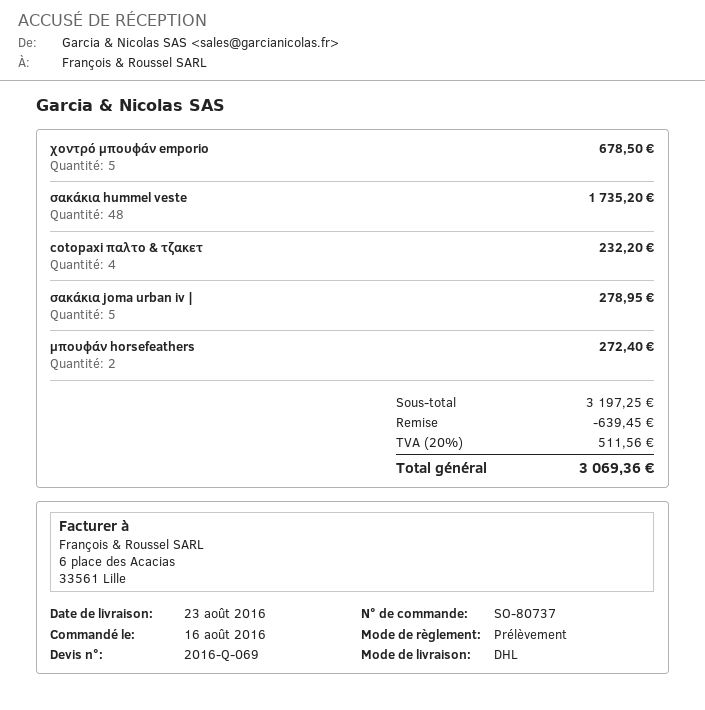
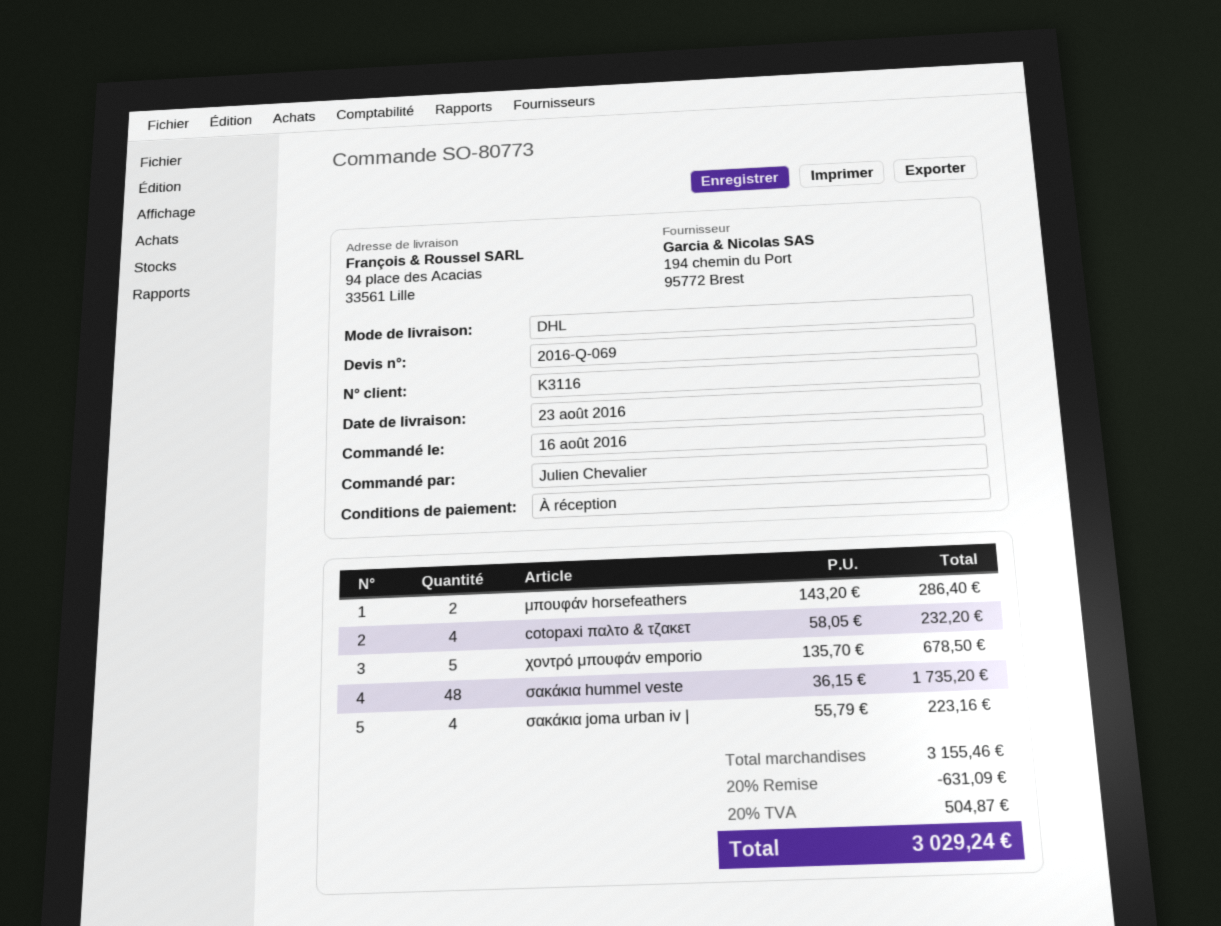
order number: SO-80737 -> SO-80773
σακάκια joma urban iv |: 5 for 278.95 -> 4 for 223.16
μπουφάν horsefeathers: 2 for 272.40 -> 2 for 286.40
subtotal: 3197.25 -> 3155.46
discount: 639.45 -> 631.09
tax: 20% = 511.56 -> 20% = 504.87
total: 3069.36 -> 3029.24

